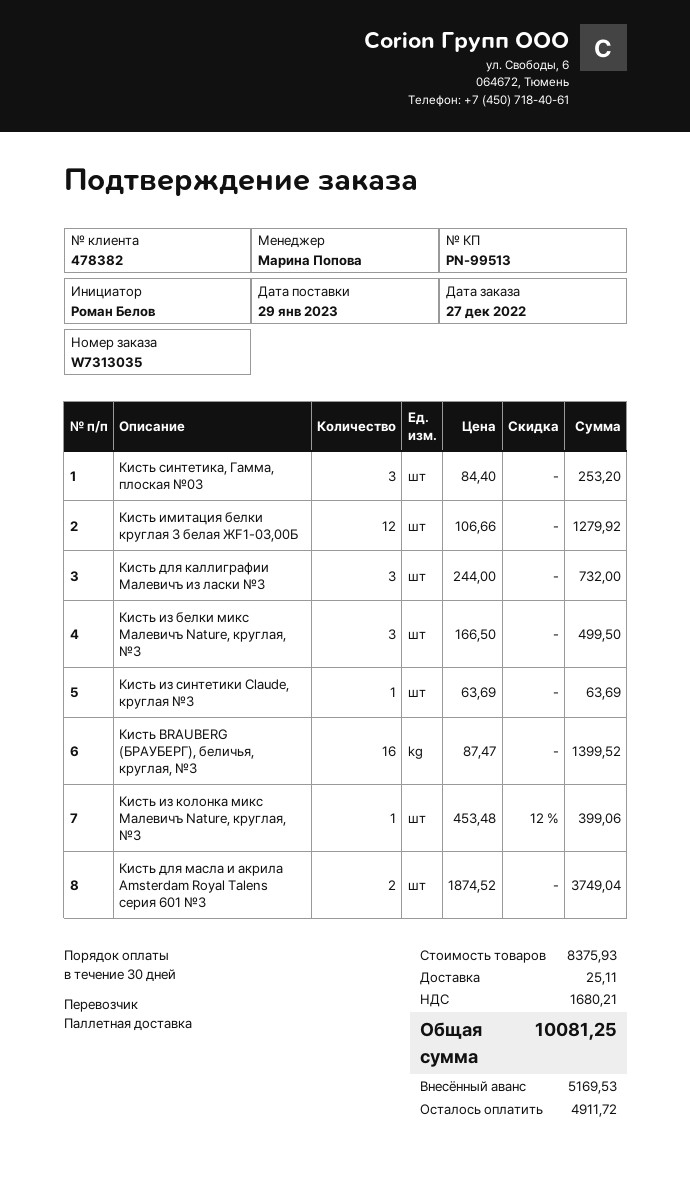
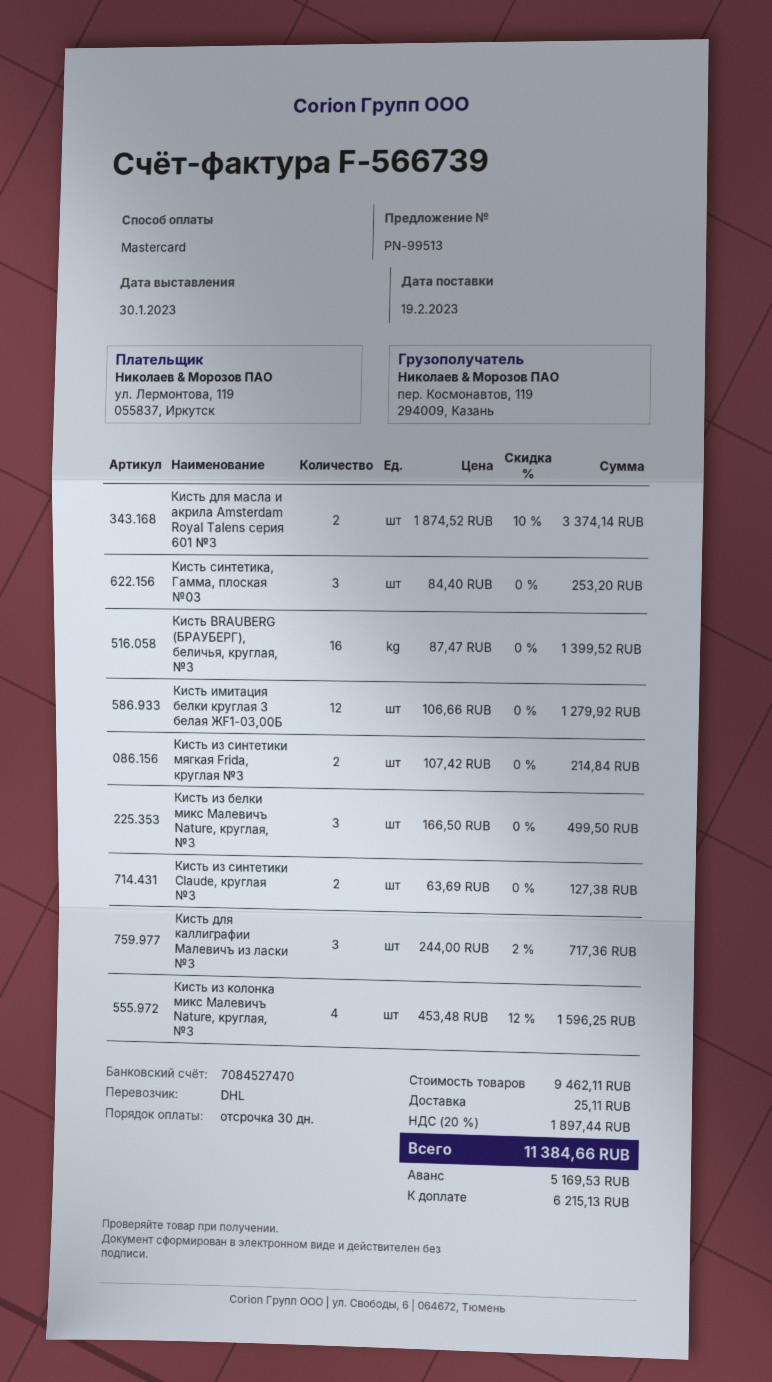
delivery date: 2023-01-29 -> 2023-02-19
shipping method: pallet freight -> DHL
Кисть для каллиграфии Малевичъ из ласки №3: 3 x 244.00 = 732.00 -> 3 x 244.00 - 2% = 717.36
Кисть из синтетики Claude, круглая №3: 1 x 63.69 = 63.69 -> 2 x 63.69 = 127.38
Кисть из колонка микс Малевичъ Nature, круглая, №3: 1 x 453.48 - 12% = 399.06 -> 4 x 453.48 - 12% = 1596.25
Кисть для масла и акрила Amsterdam Royal Talens серия 601 №3: 2 x 1874.52 = 3749.04 -> 2 x 1874.52 - 10% = 3374.14
Кисть из синтетики мягкая Frida, круглая №3: none -> 2 x 107.42 = 214.84
subtotal: 8375.93 -> 9462.11
tax: 1680.21 -> 1897.44
total: 10081.25 -> 11384.66
balance: 4911.72 -> 6215.13

